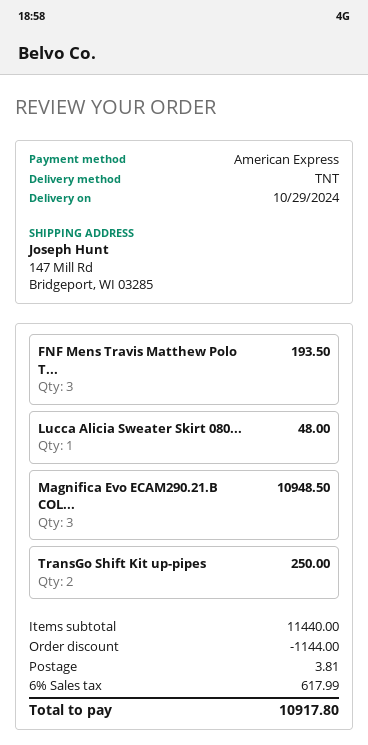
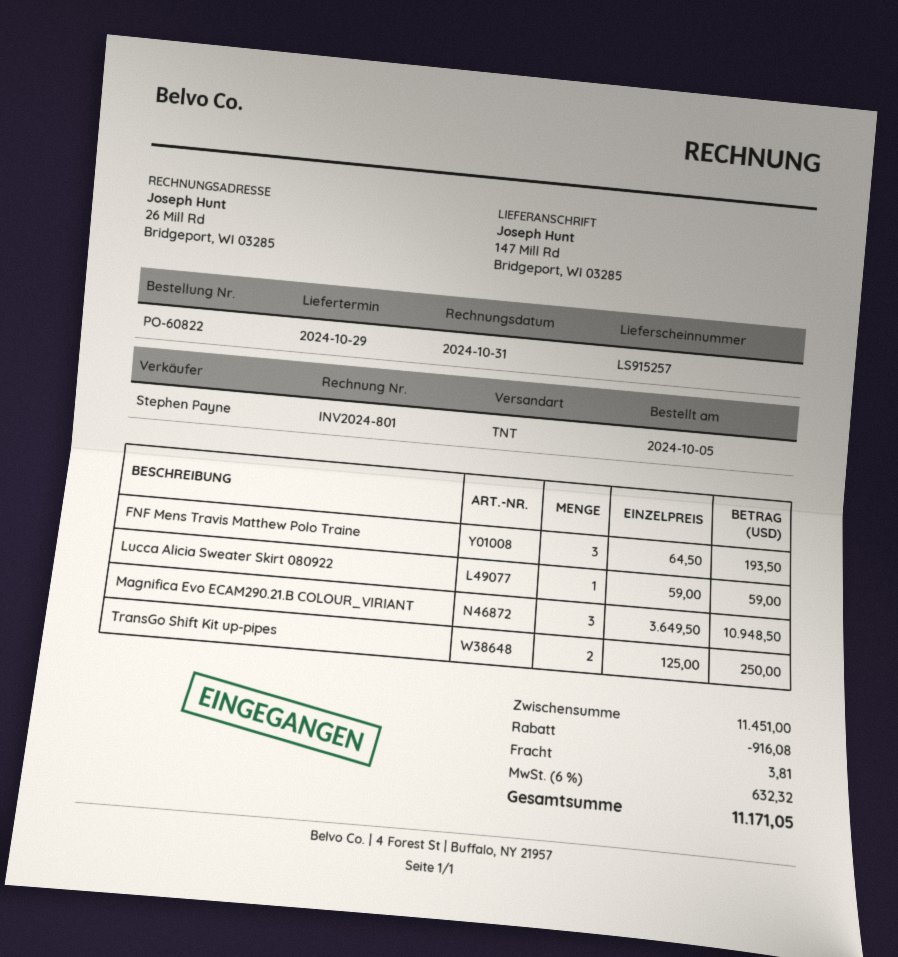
Lucca Alicia Sweater Skirt 080...: 1 for 48.00 -> 1 for 59.00
subtotal: 11440.00 -> 11451.00
discount: 1144.00 -> 916.08
tax: 6% = 617.99 -> 6% = 632.32
total: 10917.80 -> 11171.05

